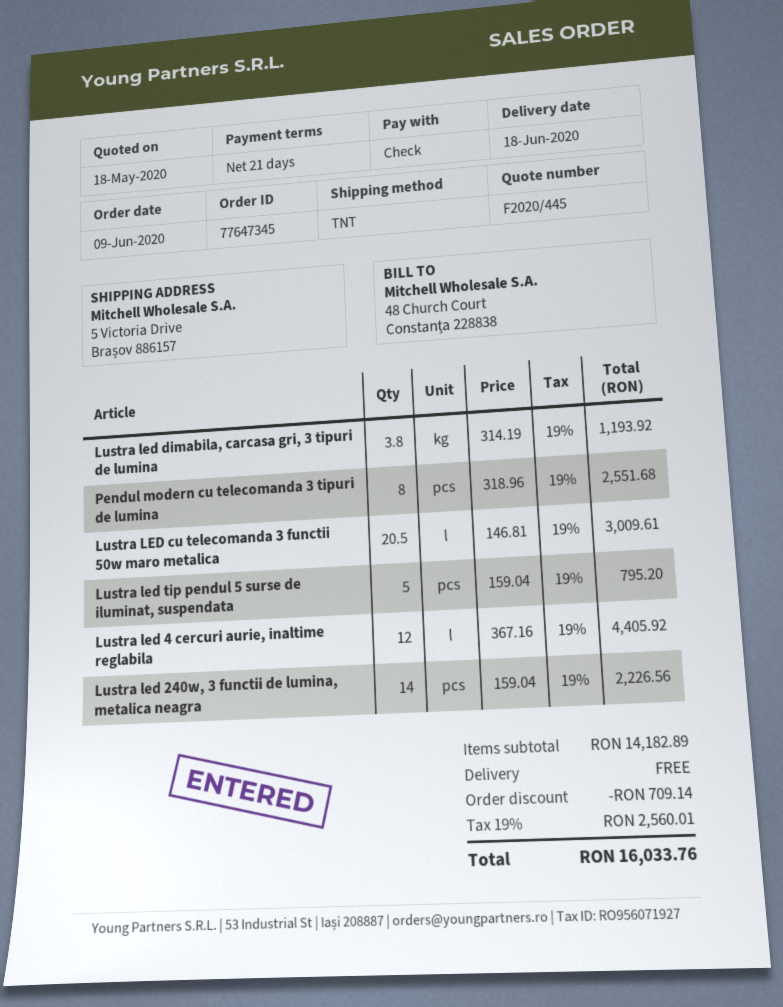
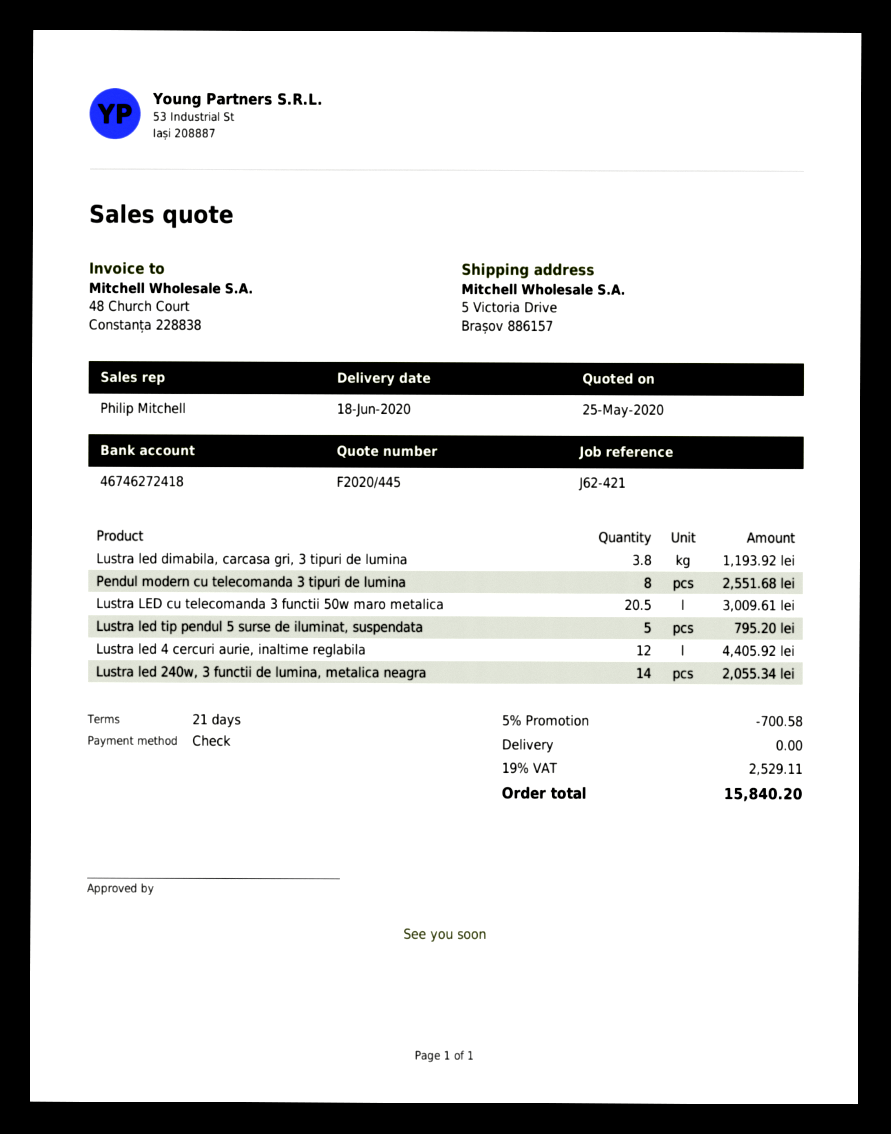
quote date: 2020-05-18 -> 2020-05-25
Lustra led 240w, 3 functii de lumina, metalica neagra: 14 for 2226.56 -> 14 for 2055.34
discount: 709.14 -> 700.58
tax: 19% = 2560.01 -> 19% = 2529.11
total: 16033.76 -> 15840.20

